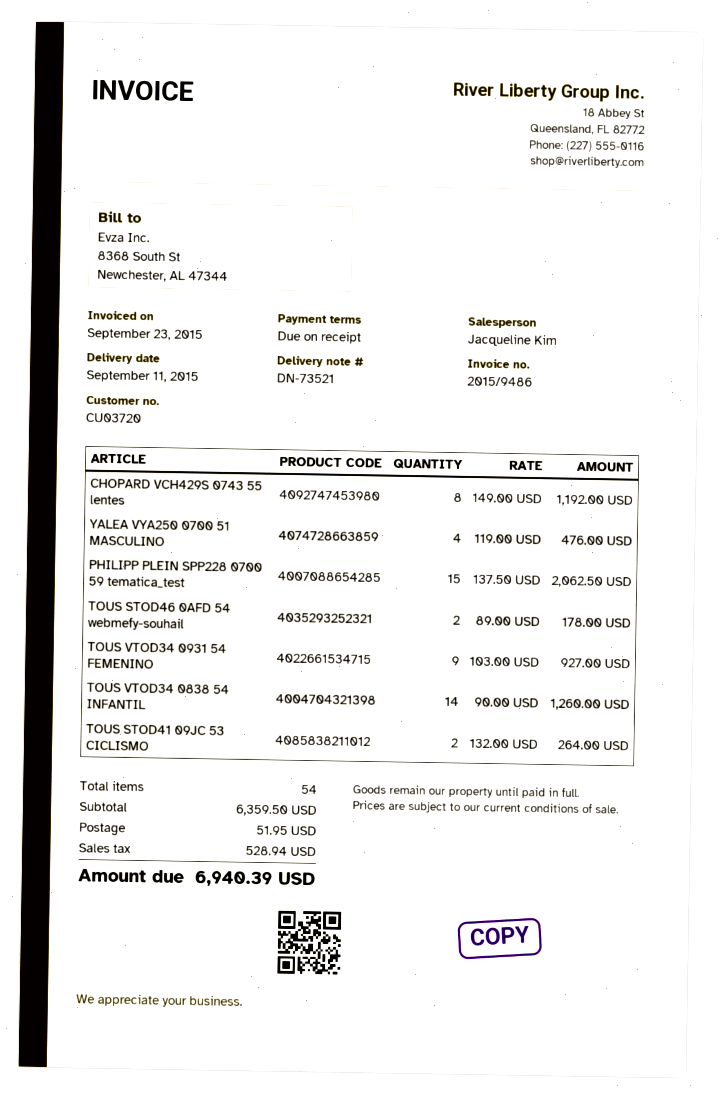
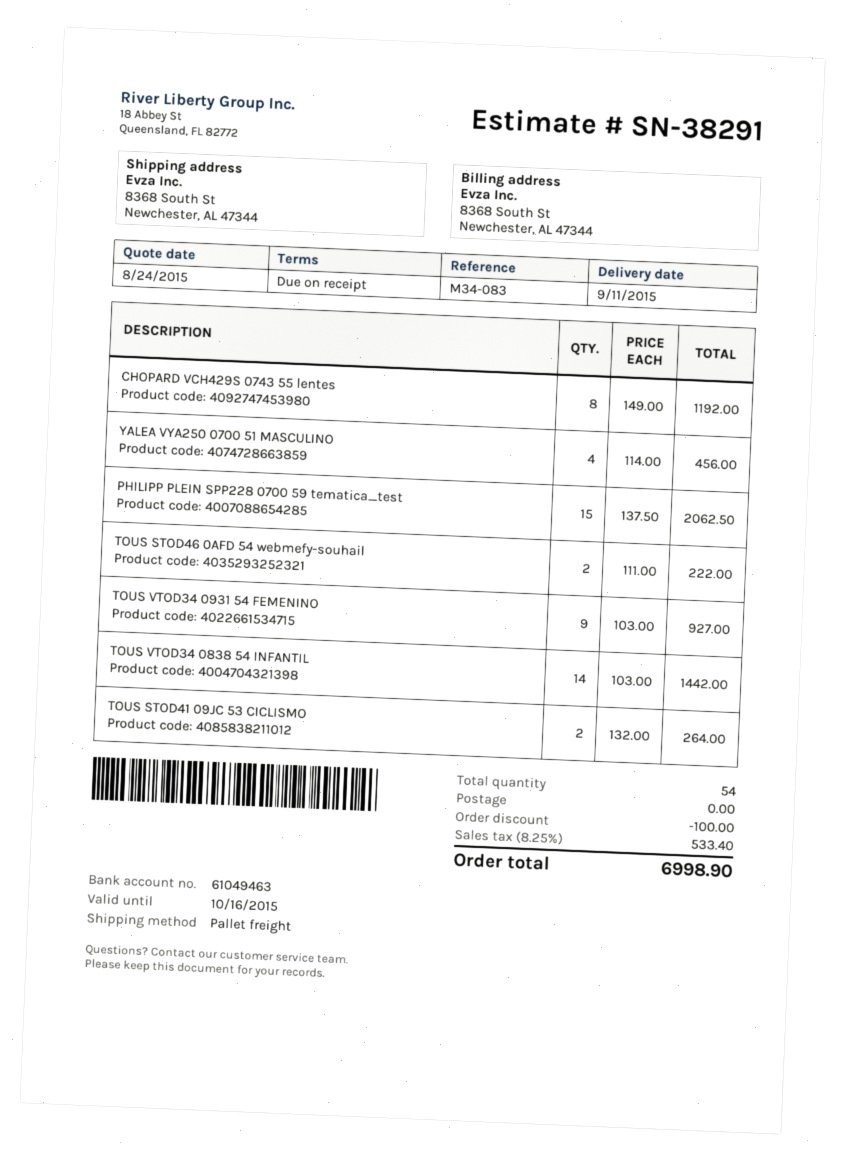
YALEA VYA250 0700 51 MASCULINO: 4 x 119.00 = 476.00 -> 4 x 114.00 = 456.00
TOUS STOD46 0AFD 54 webmefy-souhail: 2 x 89.00 = 178.00 -> 2 x 111.00 = 222.00
TOUS VTOD34 0838 54 INFANTIL: 14 x 90.00 = 1260.00 -> 14 x 103.00 = 1442.00
discount: none -> 100.00
shipping: 51.95 -> 0.00
tax: 528.94 -> 533.40
total: 6940.39 -> 6998.90

